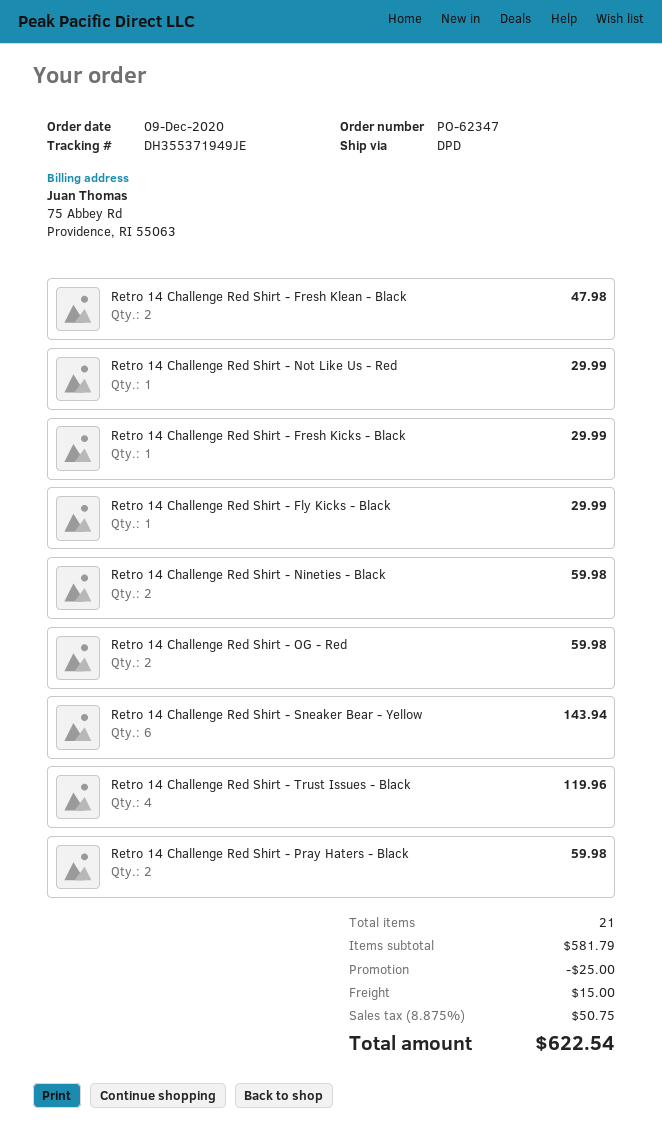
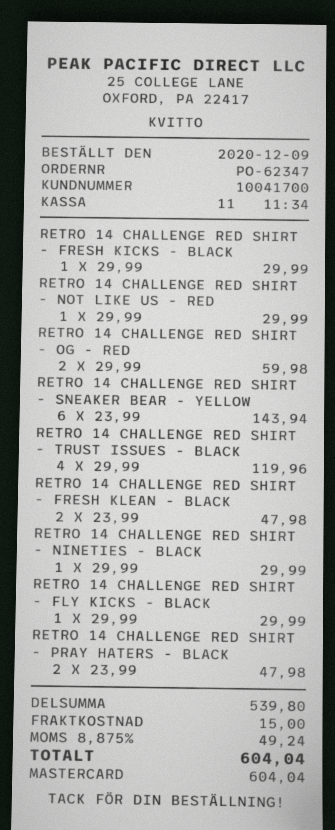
Retro 14 Challenge Red Shirt - Nineties - Black: 2 for 59.98 -> 1 for 29.99
Retro 14 Challenge Red Shirt - Pray Haters - Black: 2 for 59.98 -> 2 for 47.98
subtotal: 581.79 -> 539.80
discount: 25.00 -> none
tax: 8.875% = 50.75 -> 8.875% = 49.24
total: 622.54 -> 604.04

